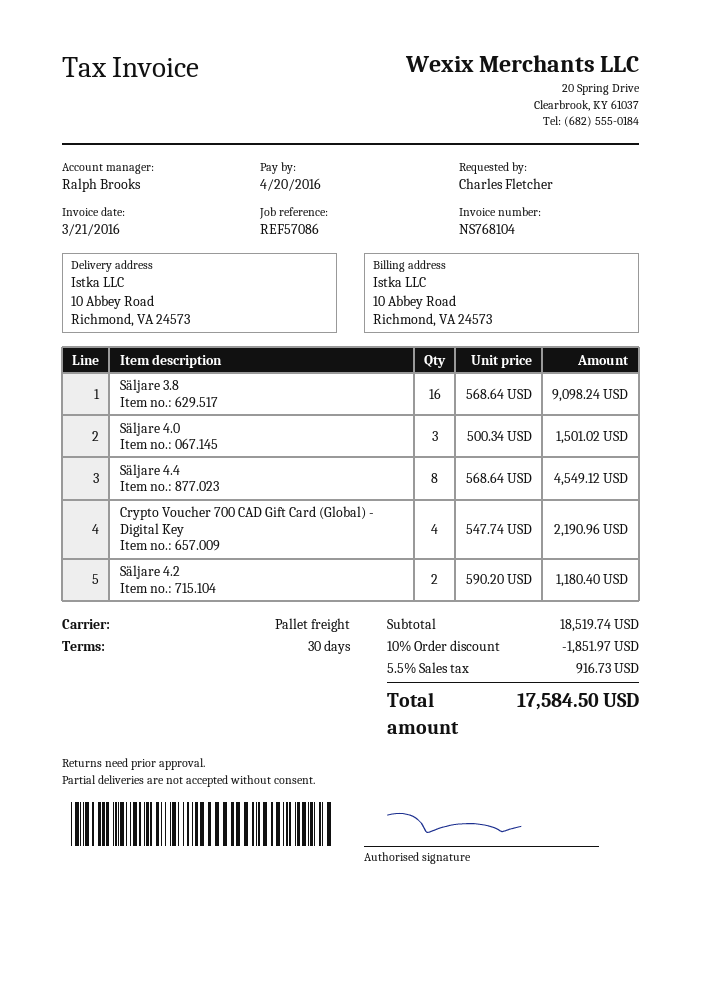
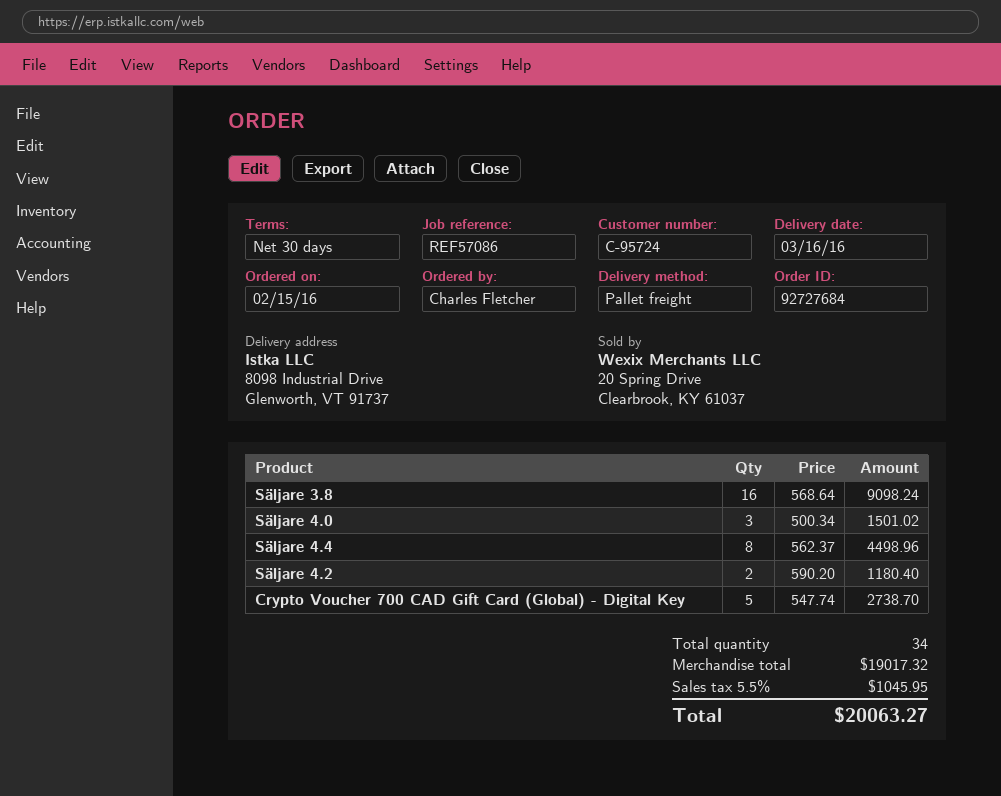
ship to: 10 Abbey Road, Richmond, VA 24573 -> 8098 Industrial Drive, Glenworth, VT 91737
Säljare 4.4: 8 x 568.64 = 4549.12 -> 8 x 562.37 = 4498.96
Crypto Voucher 700 CAD Gift Card (Global) - Digital Key: 4 x 547.74 = 2190.96 -> 5 x 547.74 = 2738.70
subtotal: 18519.74 -> 19017.32
discount: 10% = 1851.97 -> none
tax: 5.5% = 916.73 -> 5.5% = 1045.95
total: 17584.50 -> 20063.27

